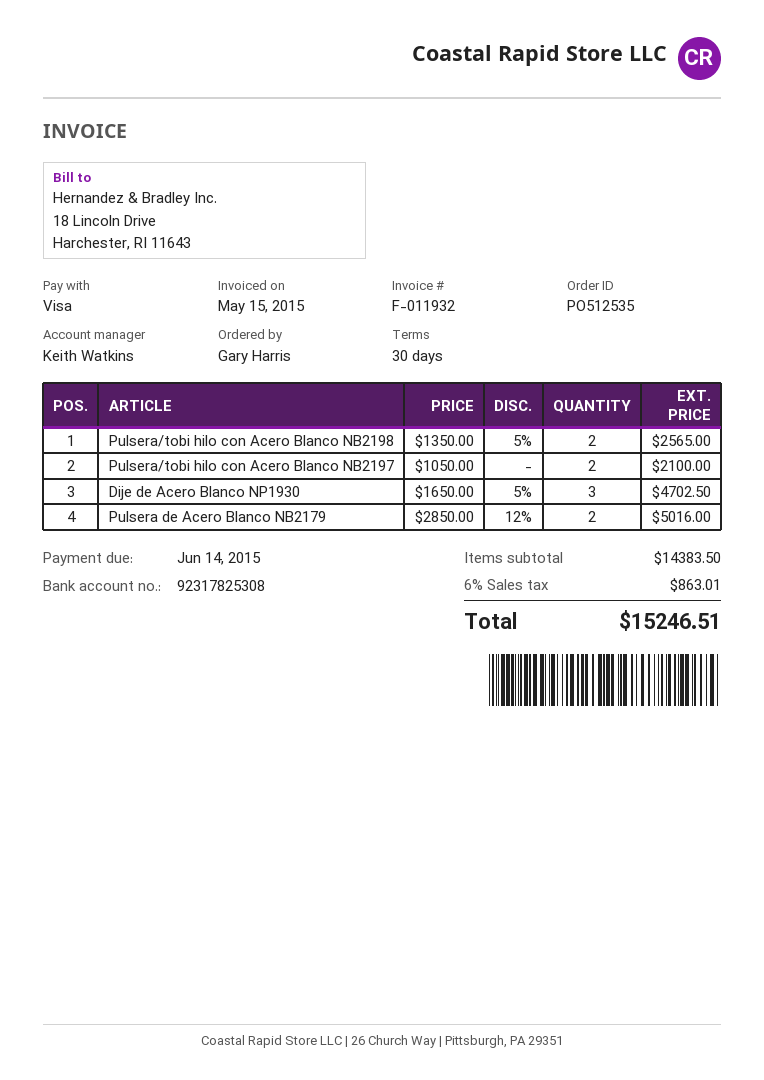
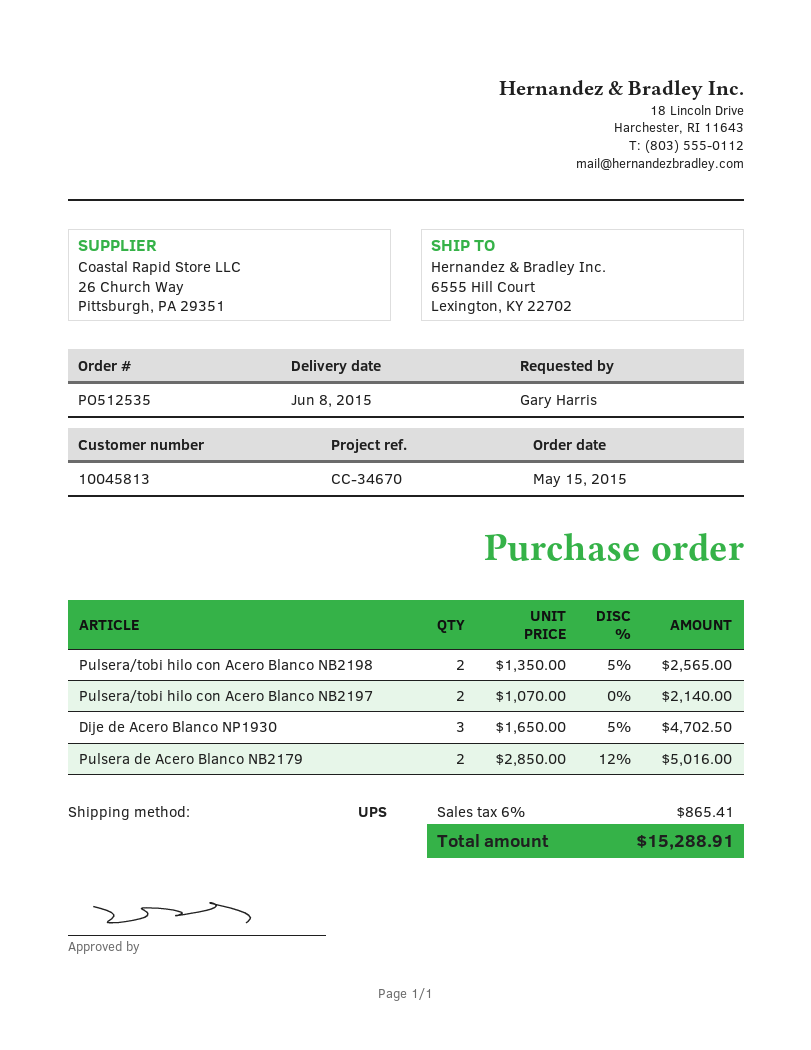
Pulsera/tobi hilo con Acero Blanco NB2197: 2 x 1050.00 = 2100.00 -> 2 x 1070.00 = 2140.00
tax: 6% = 863.01 -> 6% = 865.41
total: 15246.51 -> 15288.91

